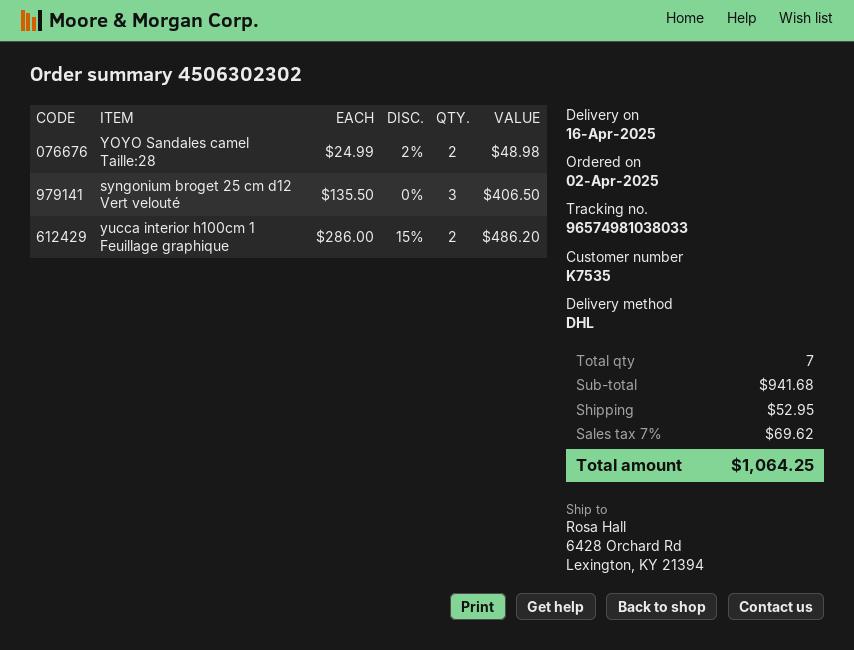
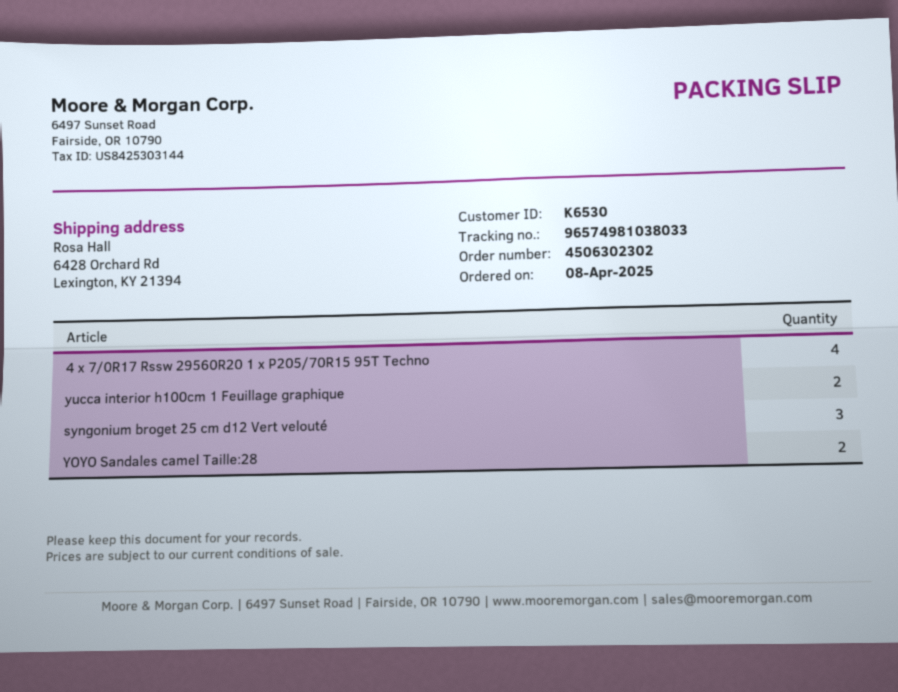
order date: 2025-04-02 -> 2025-04-08
customer number: K7535 -> K6530
4 x 7/0R17 Rssw 29560R20 1 x P205/70R15 95T Techno: none -> 4

